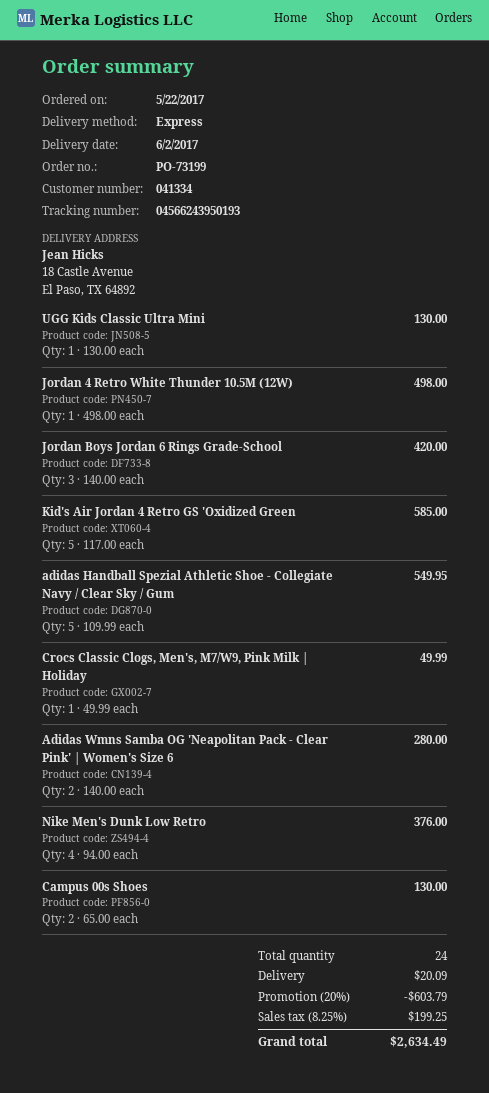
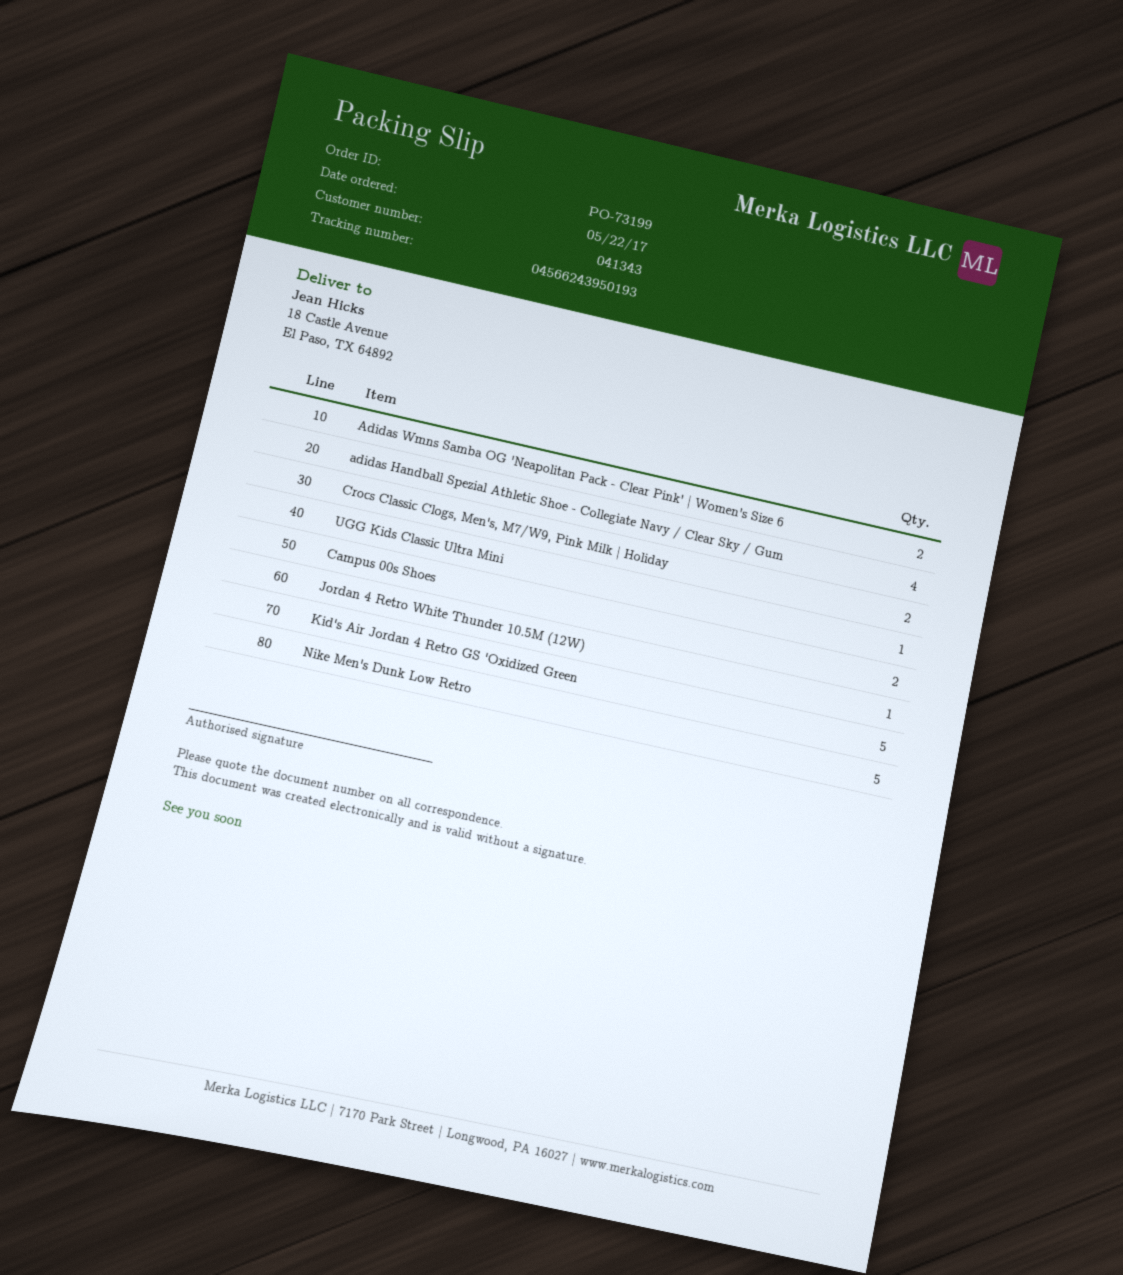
customer number: 041334 -> 041343
Jordan Boys Jordan 6 Rings Grade-School: 3 -> none
adidas Handball Spezial Athletic Shoe - Collegiate Navy / Clear Sky / Gum: 5 -> 4
Crocs Classic Clogs, Men's, M7/W9, Pink Milk | Holiday: 1 -> 2
Nike Men's Dunk Low Retro: 4 -> 5

